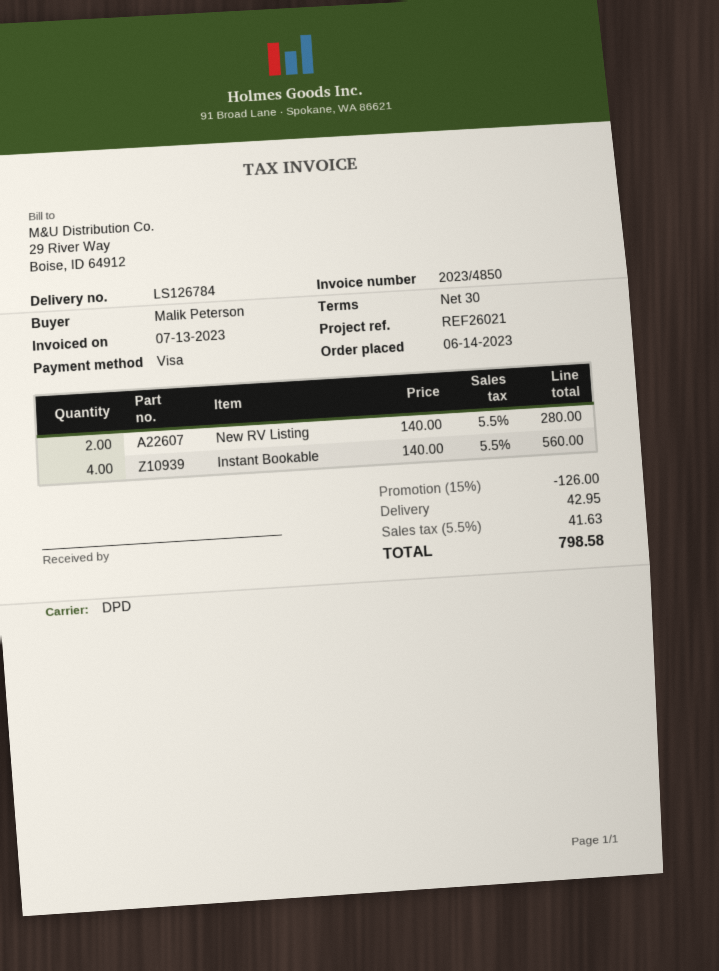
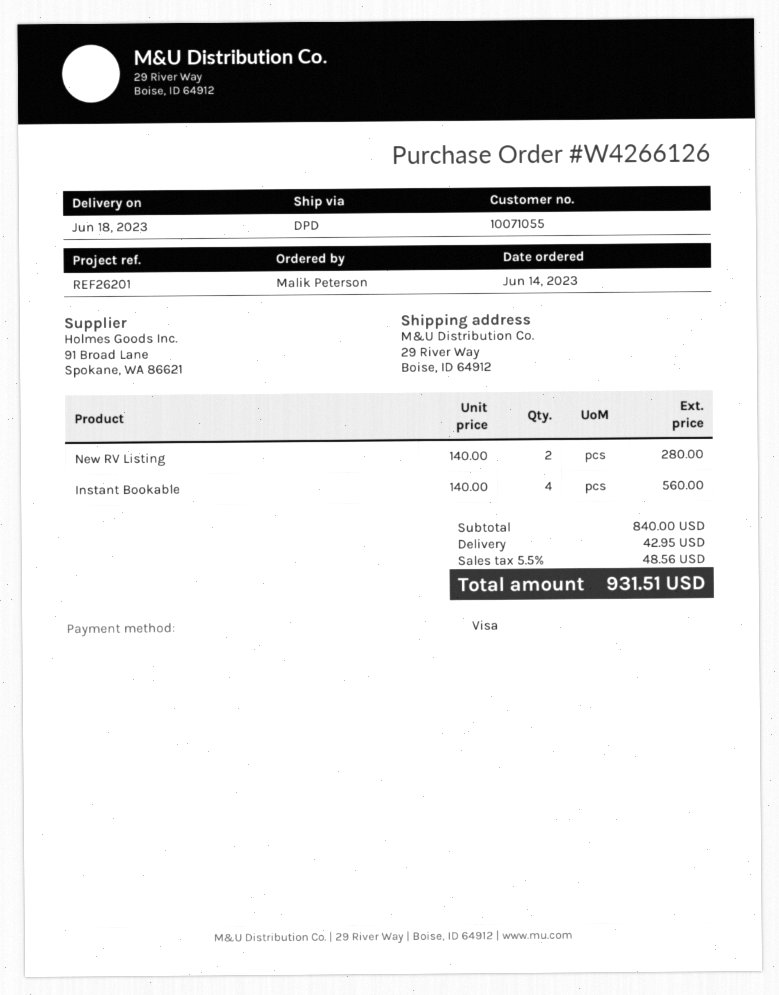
reference: REF26021 -> REF26201
discount: 15% = 126.00 -> none
tax: 5.5% = 41.63 -> 5.5% = 48.56
total: 798.58 -> 931.51

